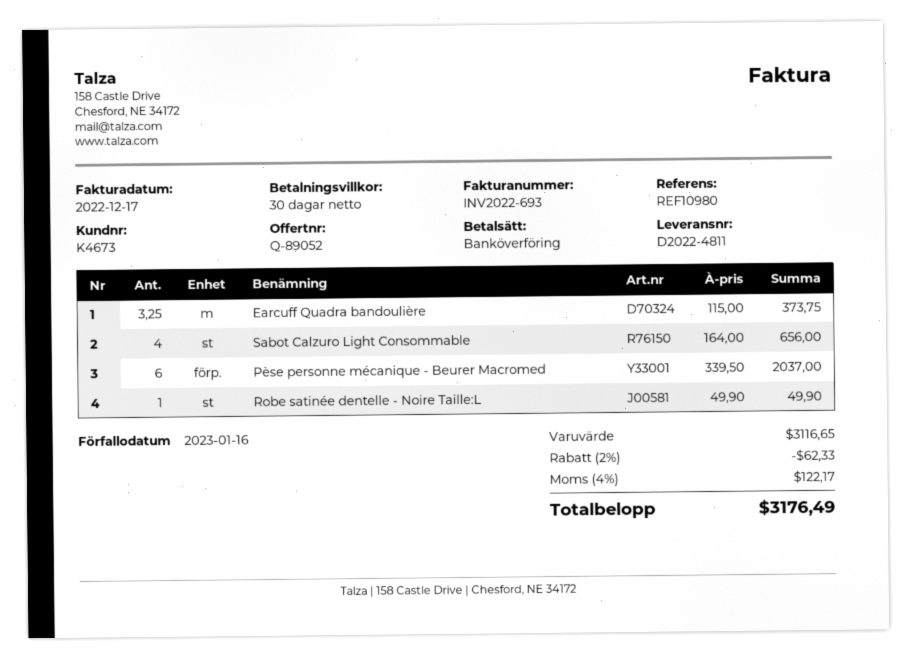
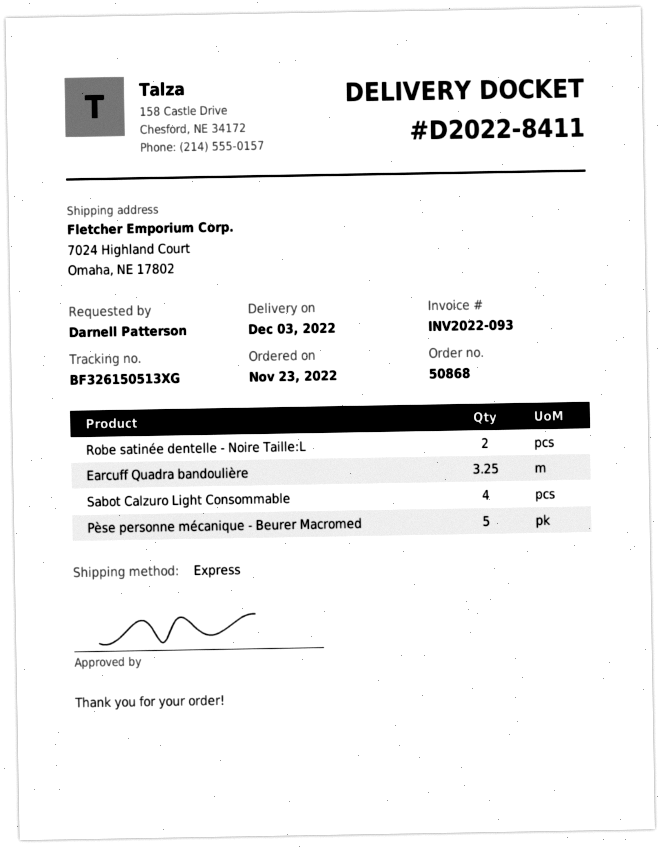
delivery note number: D2022-4811 -> D2022-8411
invoice number: INV2022-693 -> INV2022-093
Pèse personne mécanique - Beurer Macromed: 6 -> 5
Robe satinée dentelle - Noire Taille:L: 1 -> 2

